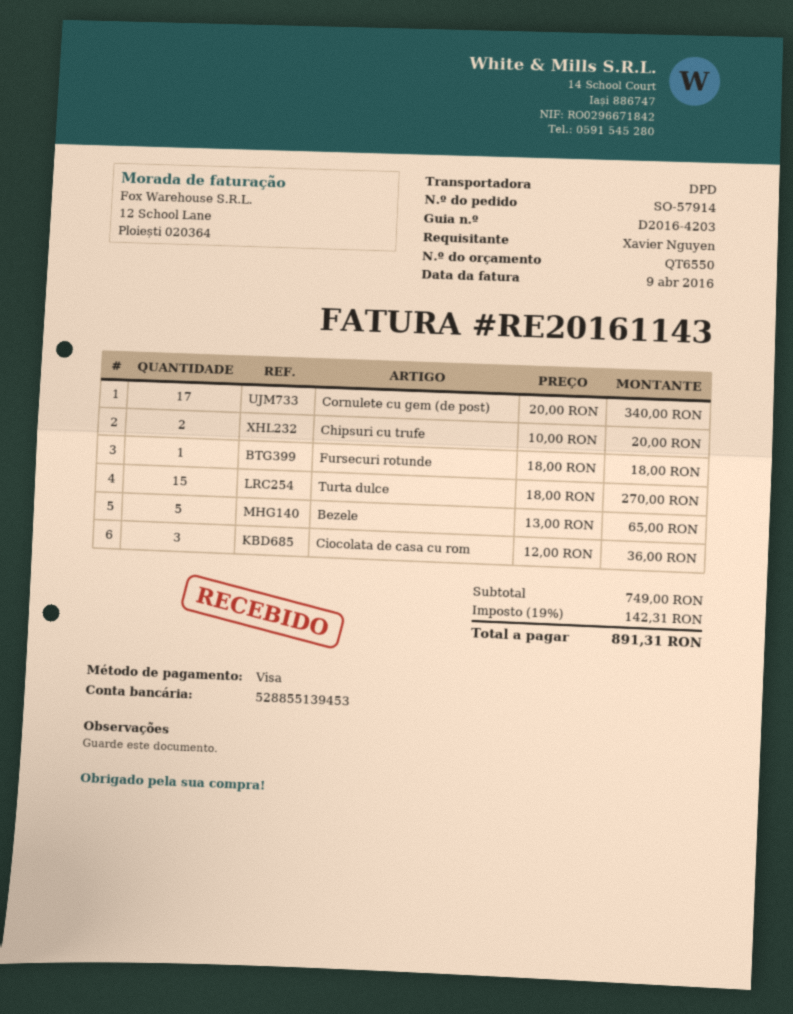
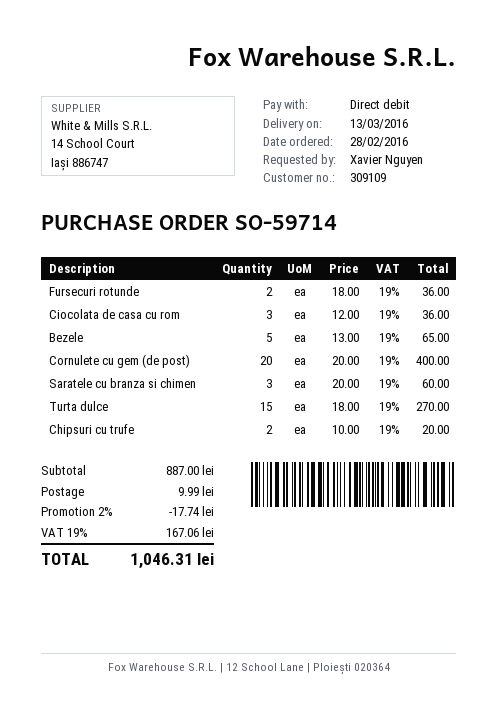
order number: SO-57914 -> SO-59714
payment method: Visa -> direct debit
Cornulete cu gem (de post): 17 x 20.00 = 340.00 -> 20 x 20.00 = 400.00
Fursecuri rotunde: 1 x 18.00 = 18.00 -> 2 x 18.00 = 36.00
Saratele cu branza si chimen: none -> 3 x 20.00 = 60.00
subtotal: 749.00 -> 887.00
discount: none -> 2% = 17.74
shipping: none -> 9.99
tax: 19% = 142.31 -> 19% = 167.06
total: 891.31 -> 1046.31

